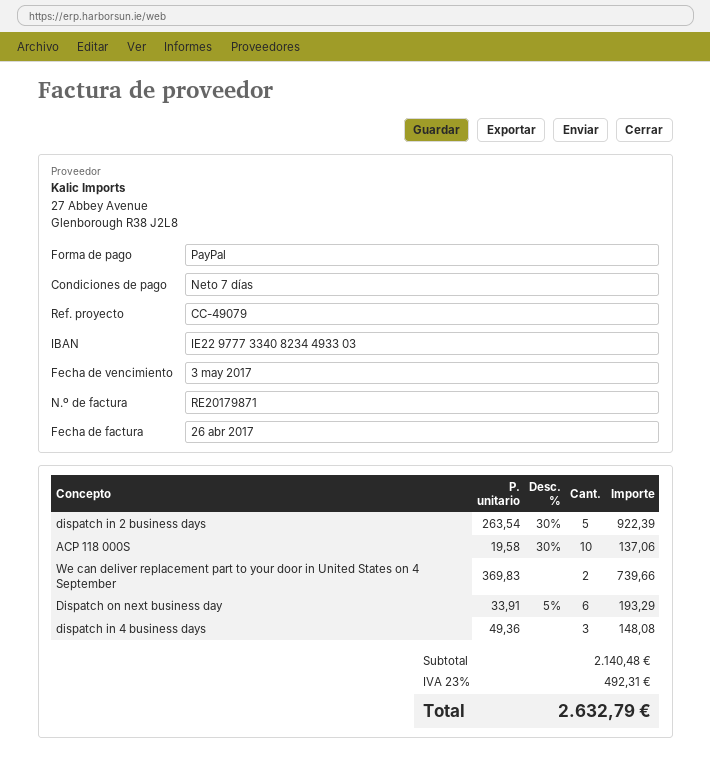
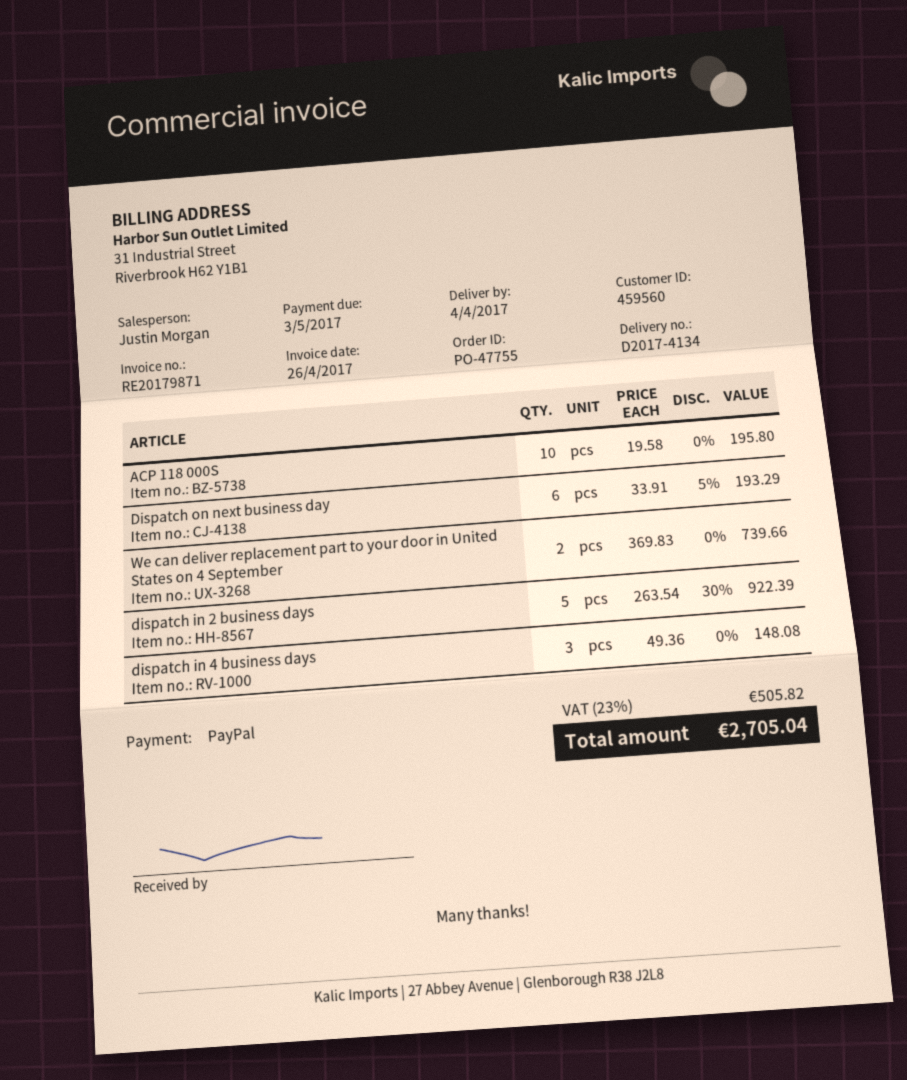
ACP 118 000S: 10 x 19.58 - 30% = 137.06 -> 10 x 19.58 = 195.80
tax: 23% = 492.31 -> 23% = 505.82
total: 2632.79 -> 2705.04

